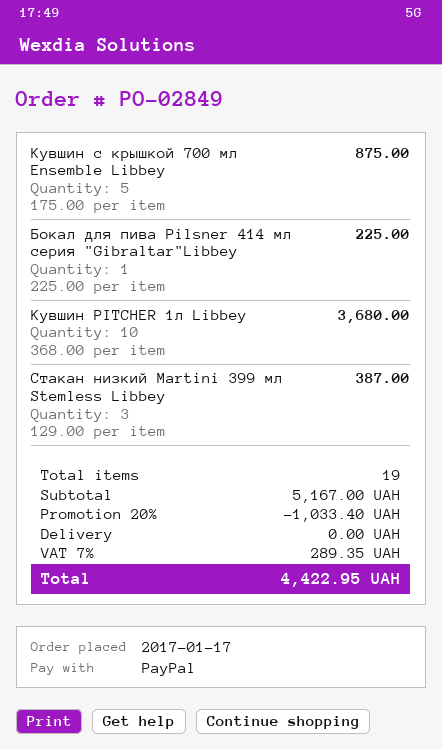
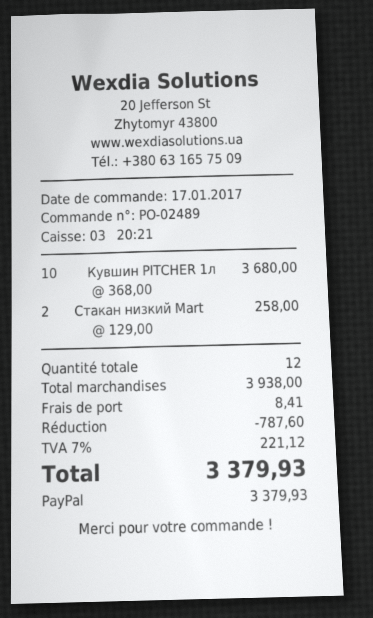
order number: PO-02849 -> PO-02489
Кувшин с крышкой 700 мл Ensemble Libbey: 5 x 175.00 = 875.00 -> none
Бокал для пива Pilsner 414 мл серия "Gibraltar"Libbey: 1 x 225.00 = 225.00 -> none
Стакан низкий Martini 399 мл Stemless Libbey: 3 x 129.00 = 387.00 -> 2 x 129.00 = 258.00
total quantity: 19 -> 12
subtotal: 5167.00 -> 3938.00
discount: 1033.40 -> 787.60
shipping: 0.00 -> 8.41
tax: 7% = 289.35 -> 7% = 221.12
total: 4422.95 -> 3379.93

